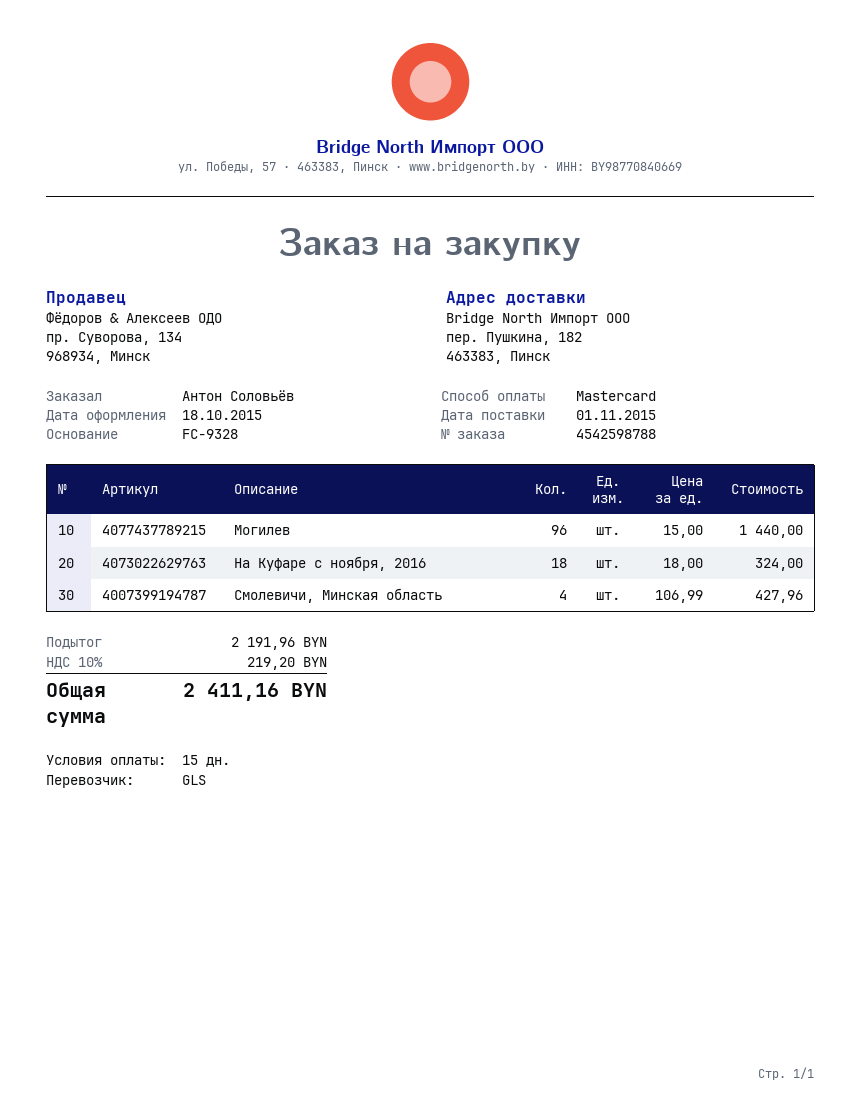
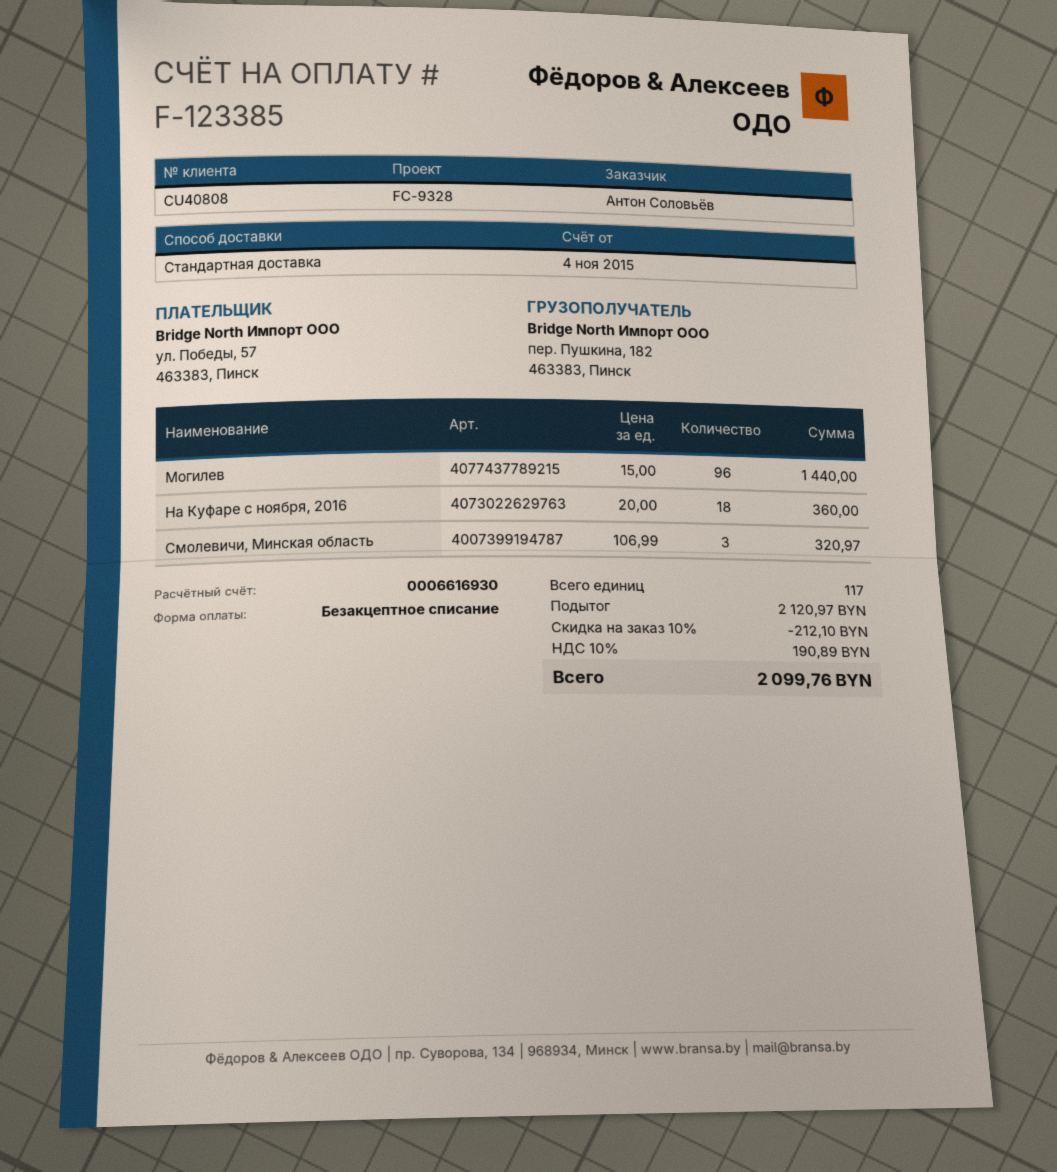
payment method: Mastercard -> direct debit
shipping method: GLS -> standard
На Куфаре с ноября, 2016: 18 x 18.00 = 324.00 -> 18 x 20.00 = 360.00
Смолевичи, Минская область: 4 x 106.99 = 427.96 -> 3 x 106.99 = 320.97
subtotal: 2191.96 -> 2120.97
discount: none -> 10% = 212.10
tax: 10% = 219.20 -> 10% = 190.89
total: 2411.16 -> 2099.76

